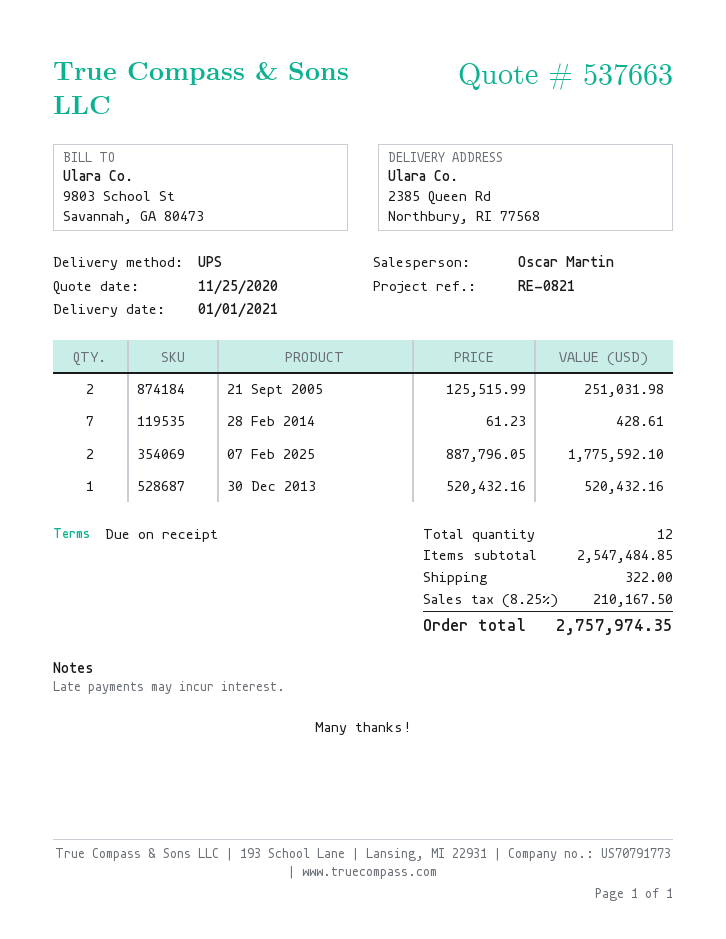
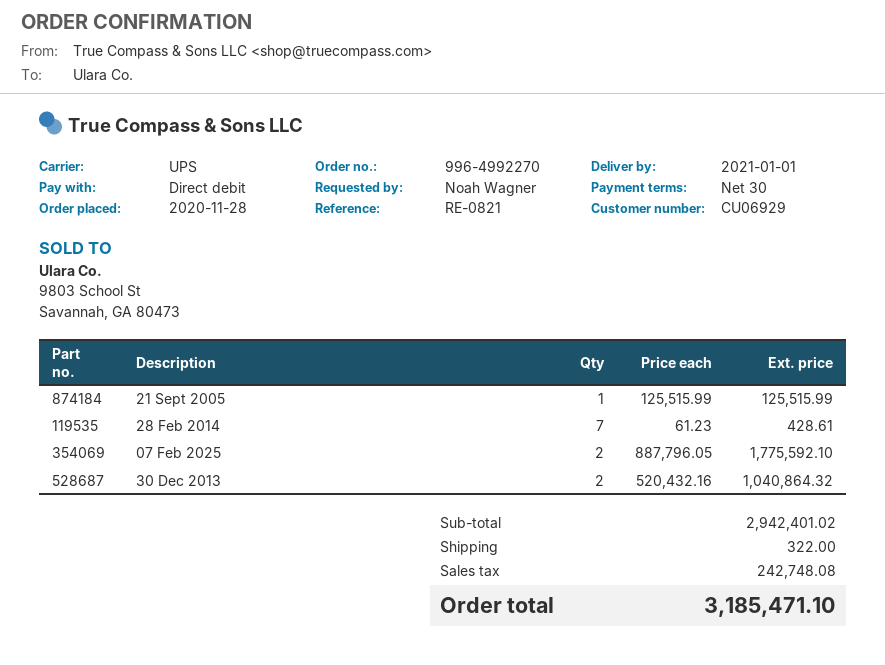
payment terms: on receipt -> 30 days
21 Sept 2005: 2 x 125515.99 = 251031.98 -> 1 x 125515.99 = 125515.99
30 Dec 2013: 1 x 520432.16 = 520432.16 -> 2 x 520432.16 = 1040864.32
subtotal: 2547484.85 -> 2942401.02
tax: 210167.50 -> 242748.08
total: 2757974.35 -> 3185471.10

